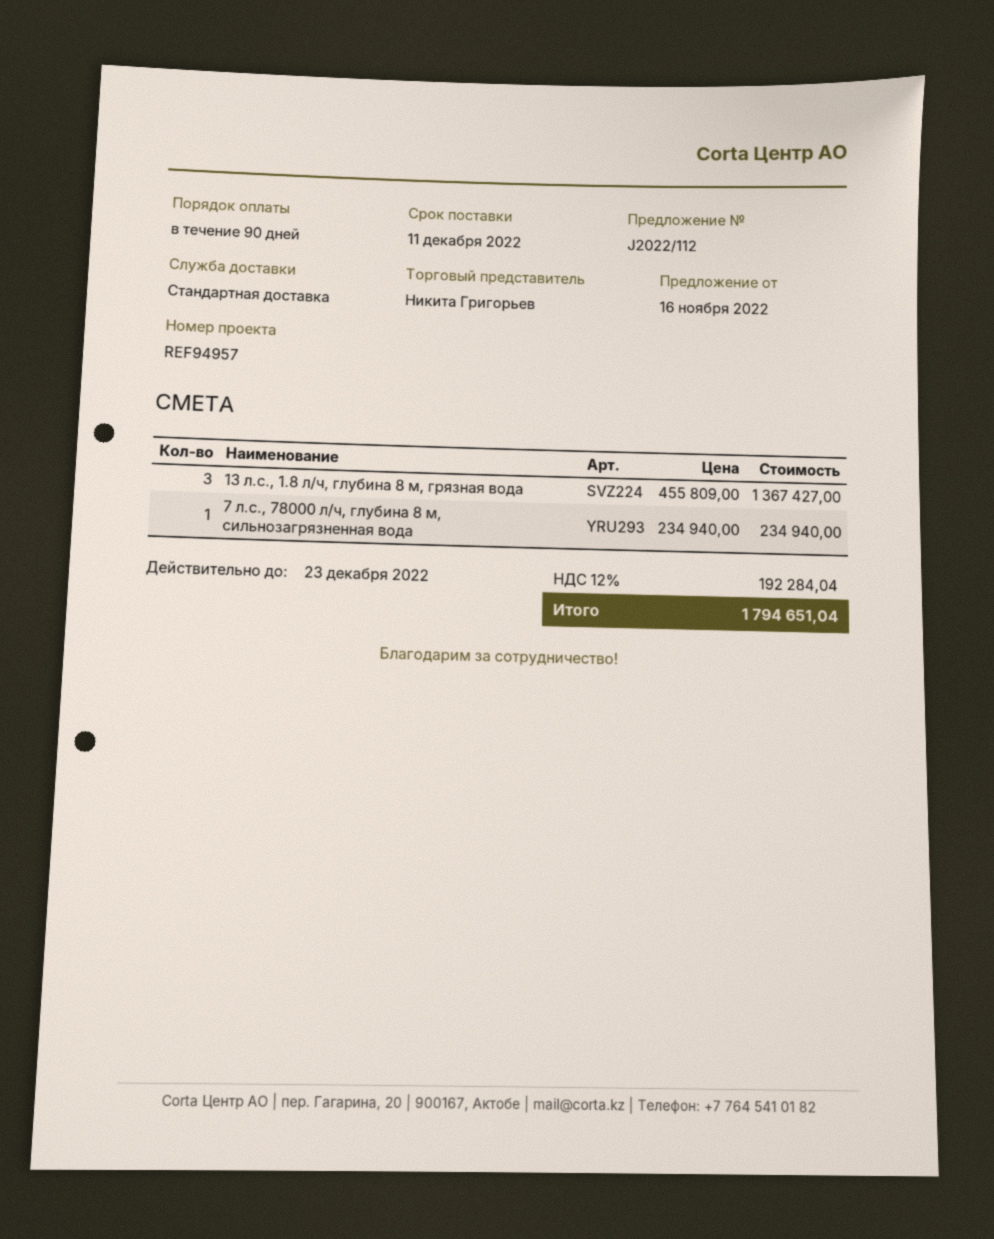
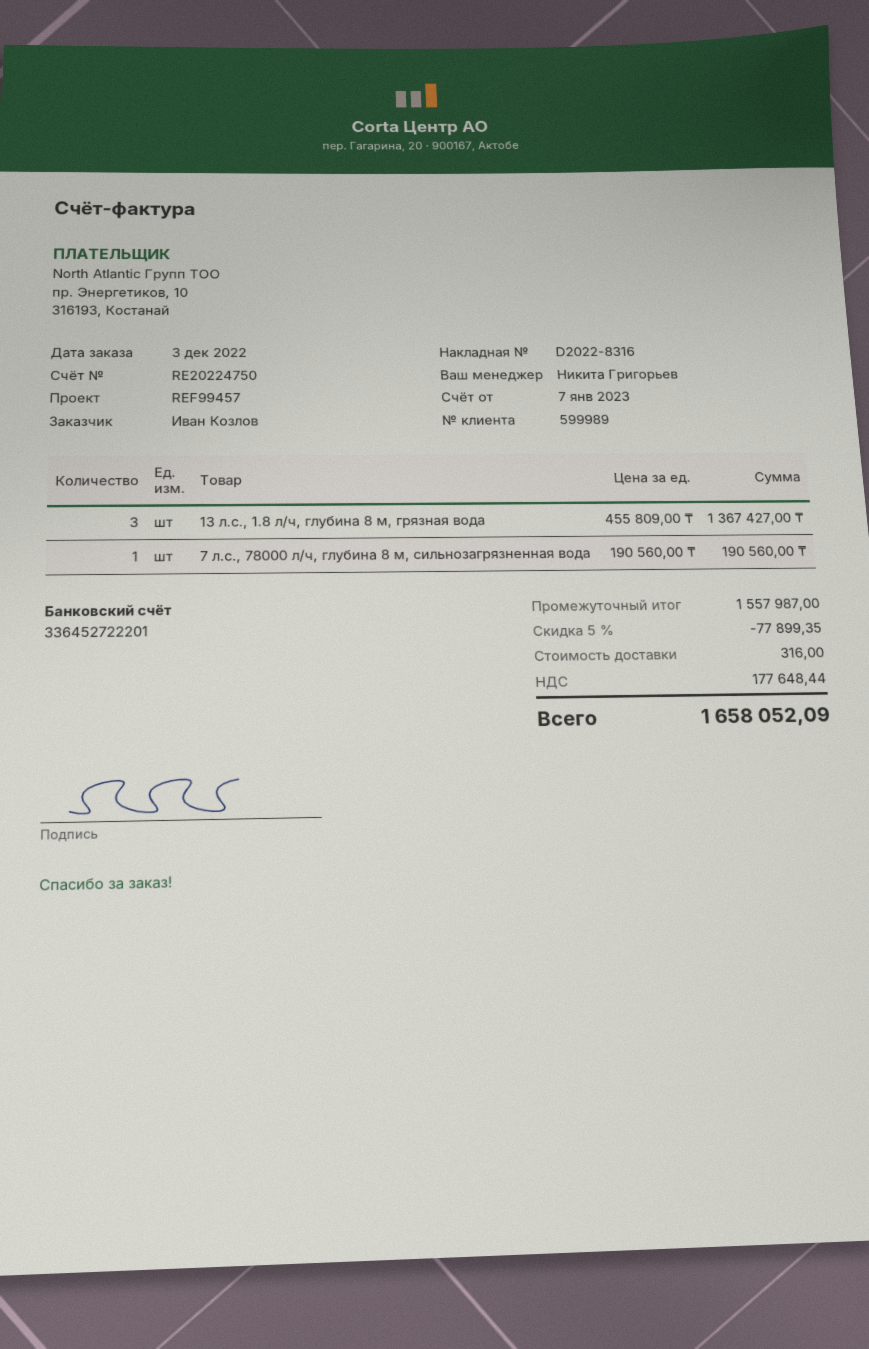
reference: REF94957 -> REF99457
7 л.с., 78000 л/ч, глубина 8 м, сильнозагрязненная вода: 1 x 234940.00 = 234940.00 -> 1 x 190560.00 = 190560.00
discount: none -> 5% = 77899.35
shipping: none -> 316.00
tax: 192284.04 -> 177648.44
total: 1794651.04 -> 1658052.09

